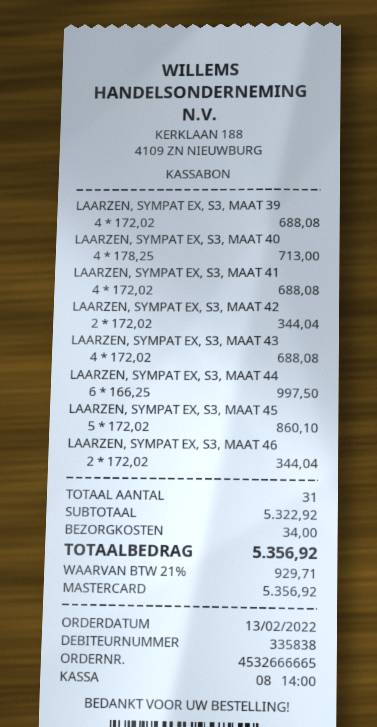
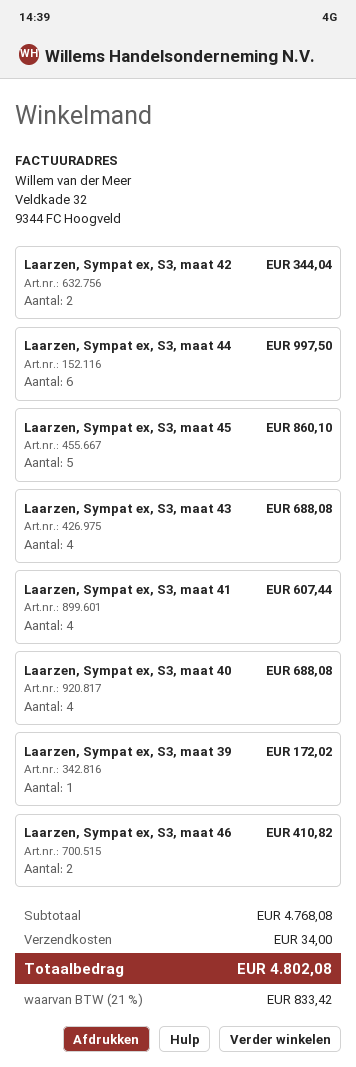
LAARZEN, SYMPAT EX, S3, MAAT 39: 4 for 688.08 -> 1 for 172.02
LAARZEN, SYMPAT EX, S3, MAAT 40: 4 for 713.00 -> 4 for 688.08
LAARZEN, SYMPAT EX, S3, MAAT 41: 4 for 688.08 -> 4 for 607.44
LAARZEN, SYMPAT EX, S3, MAAT 46: 2 for 344.04 -> 2 for 410.82
subtotal: 5322.92 -> 4768.08
tax: 21% = 929.71 -> 21% = 833.42
total: 5356.92 -> 4802.08

